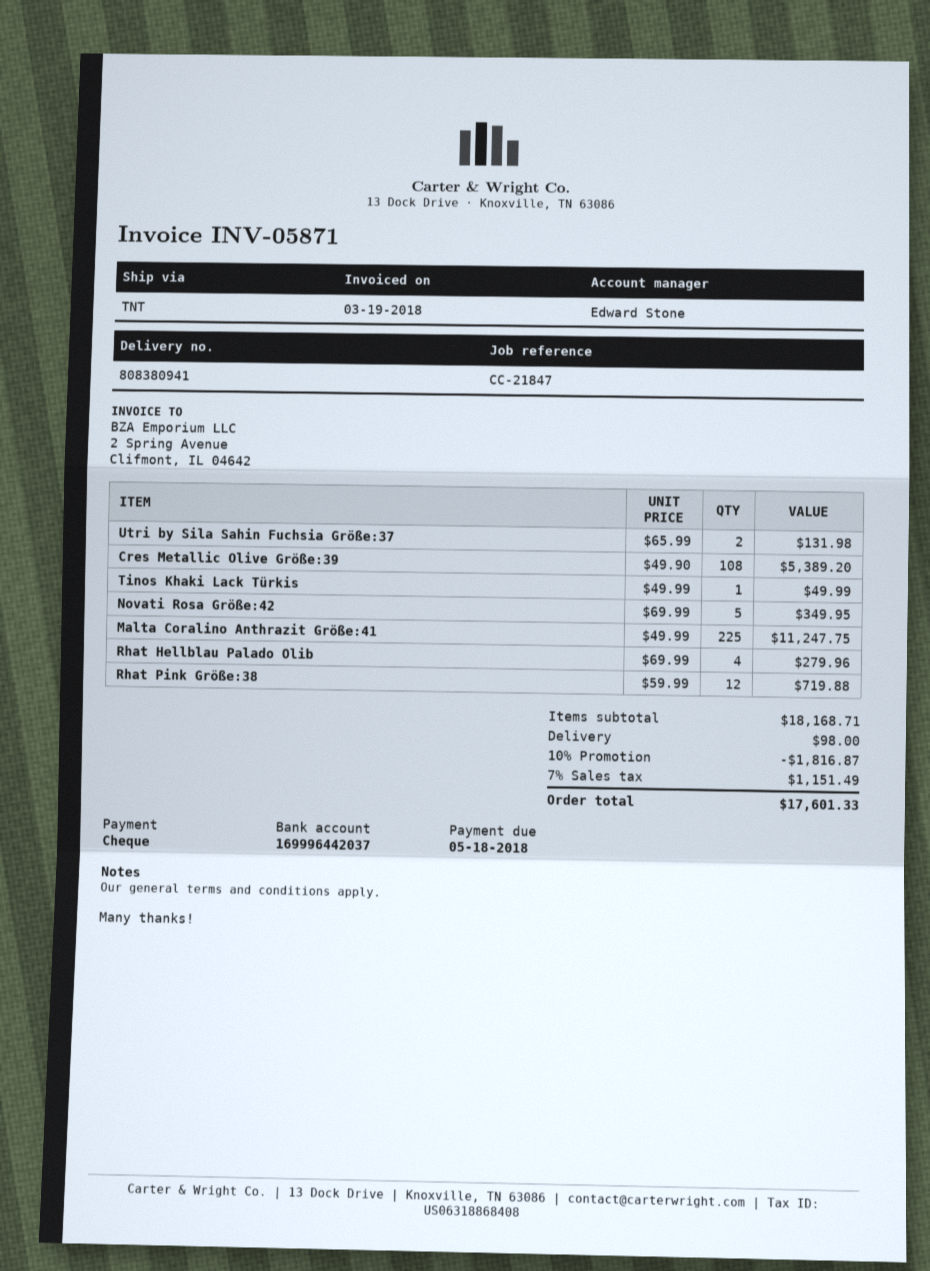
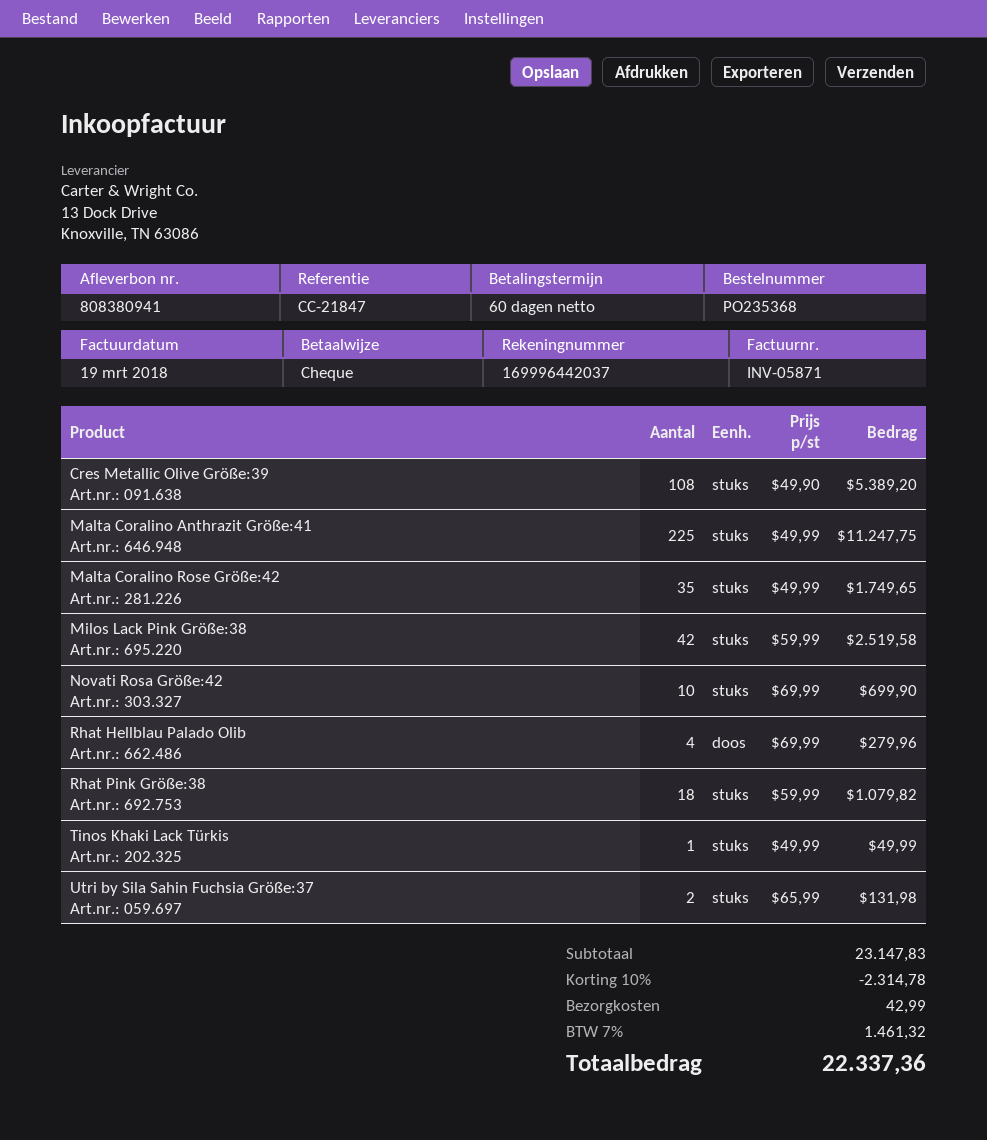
Novati Rosa Größe:42: 5 x 69.99 = 349.95 -> 10 x 69.99 = 699.90
Rhat Pink Größe:38: 12 x 59.99 = 719.88 -> 18 x 59.99 = 1079.82
Malta Coralino Rose Größe:42: none -> 35 x 49.99 = 1749.65
Milos Lack Pink Größe:38: none -> 42 x 59.99 = 2519.58
subtotal: 18168.71 -> 23147.83
discount: 10% = 1816.87 -> 10% = 2314.78
shipping: 98.00 -> 42.99
tax: 7% = 1151.49 -> 7% = 1461.32
total: 17601.33 -> 22337.36

